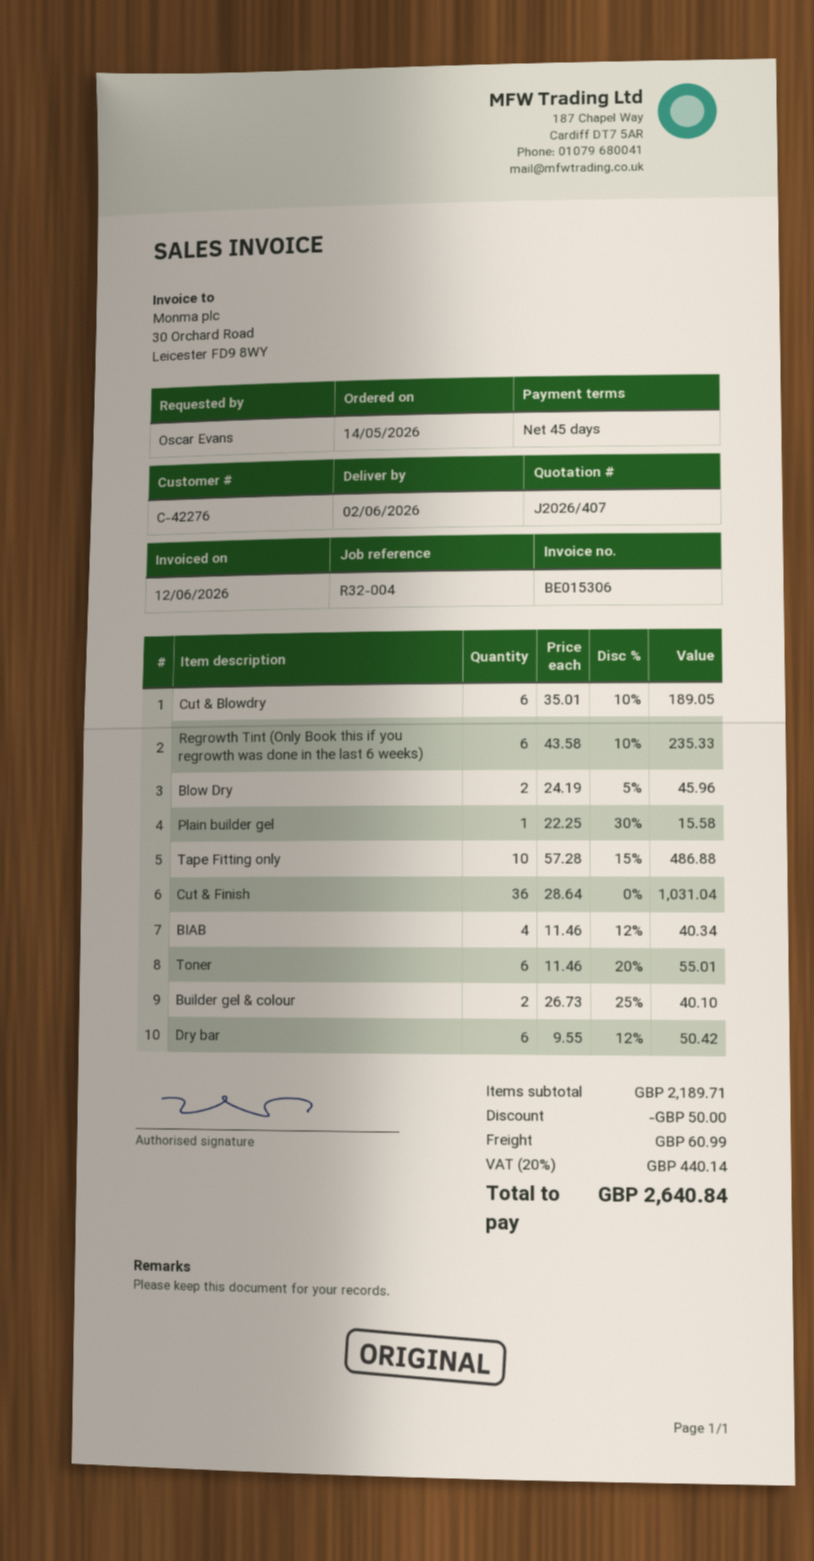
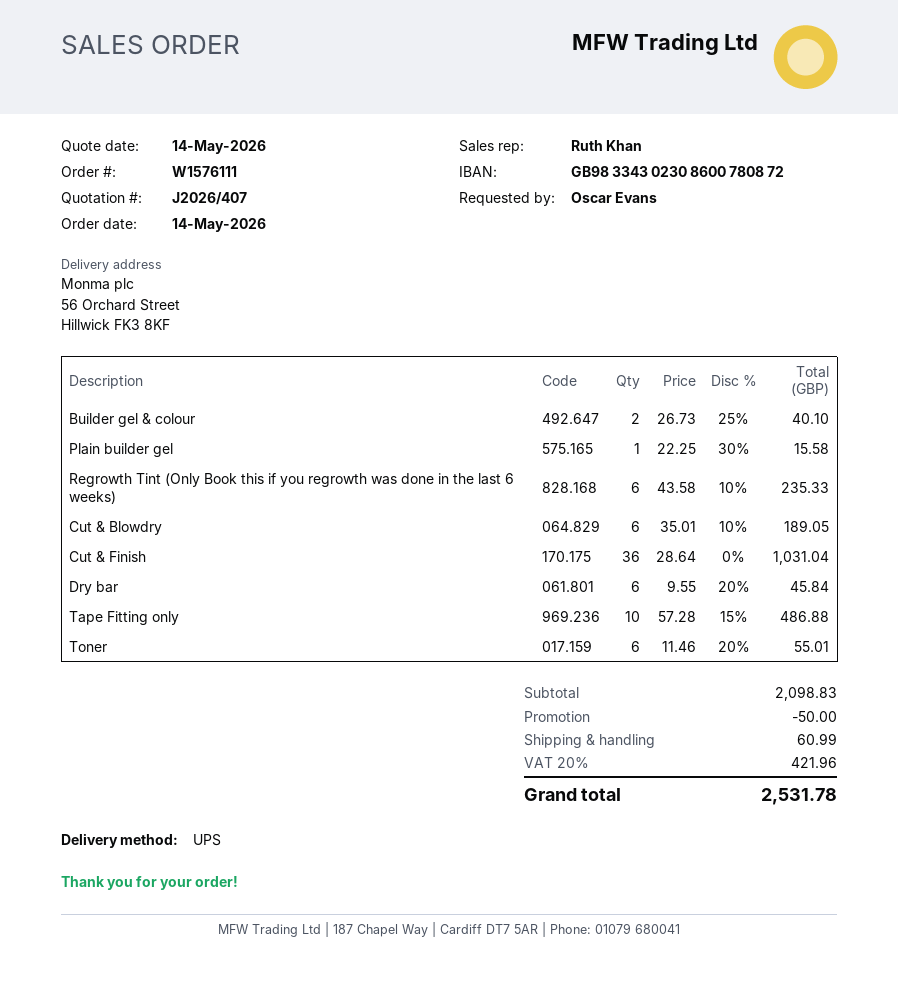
Blow Dry: 2 x 24.19 - 5% = 45.96 -> none
BIAB: 4 x 11.46 - 12% = 40.34 -> none
Dry bar: 6 x 9.55 - 12% = 50.42 -> 6 x 9.55 - 20% = 45.84
subtotal: 2189.71 -> 2098.83
tax: 20% = 440.14 -> 20% = 421.96
total: 2640.84 -> 2531.78

